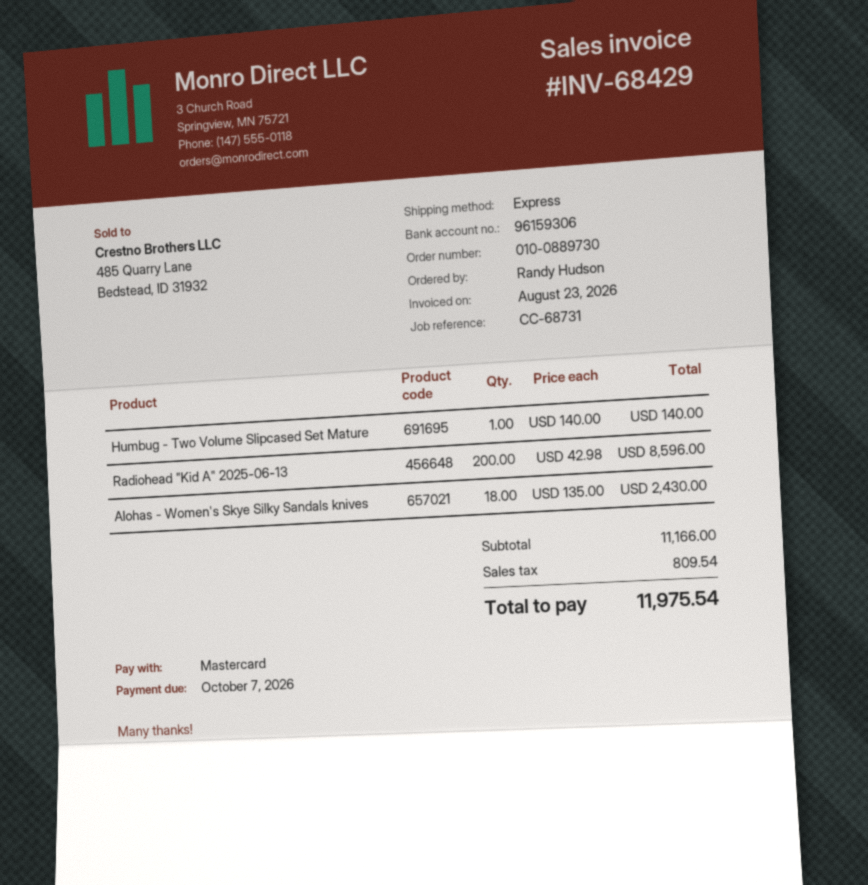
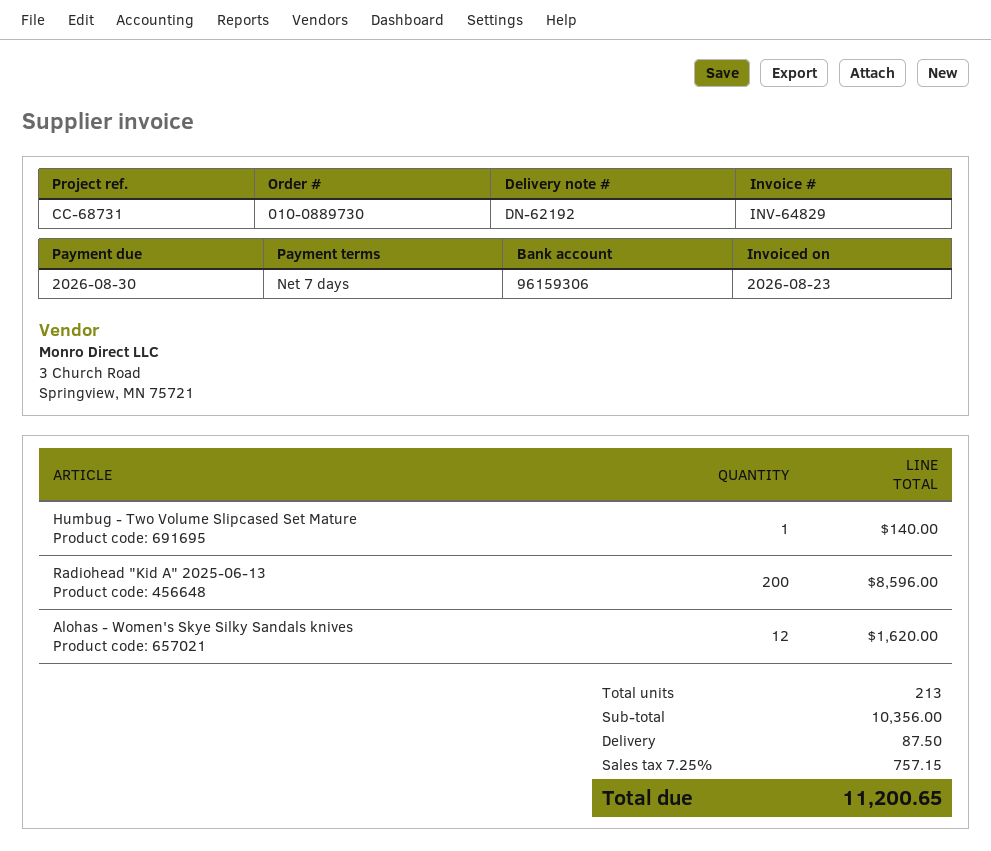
invoice number: INV-68429 -> INV-64829
due date: 2026-10-07 -> 2026-08-30
Alohas - Women's Skye Silky Sandals knives: 18 for 2430.00 -> 12 for 1620.00
subtotal: 11166.00 -> 10356.00
shipping: none -> 87.50
tax: 809.54 -> 757.15
total: 11975.54 -> 11200.65

